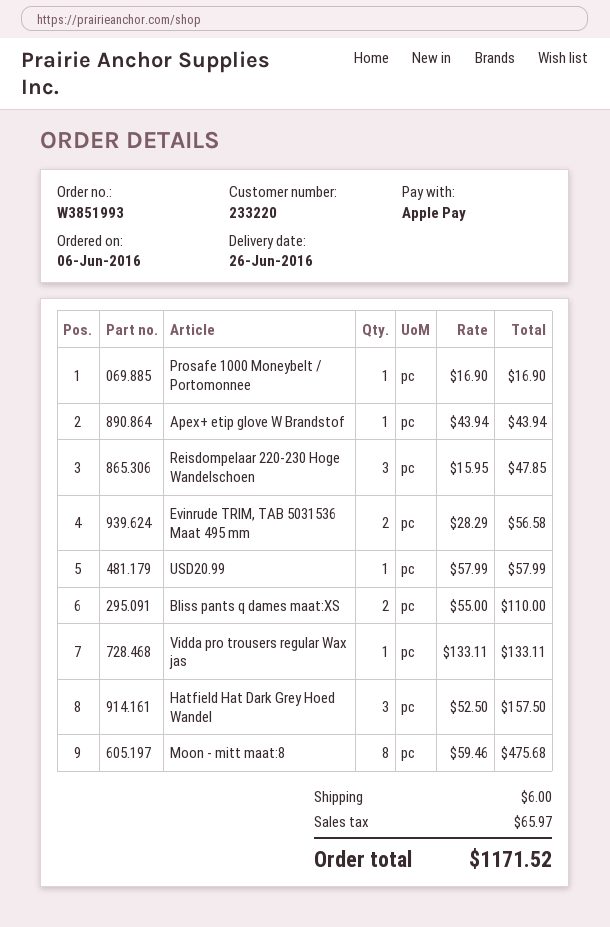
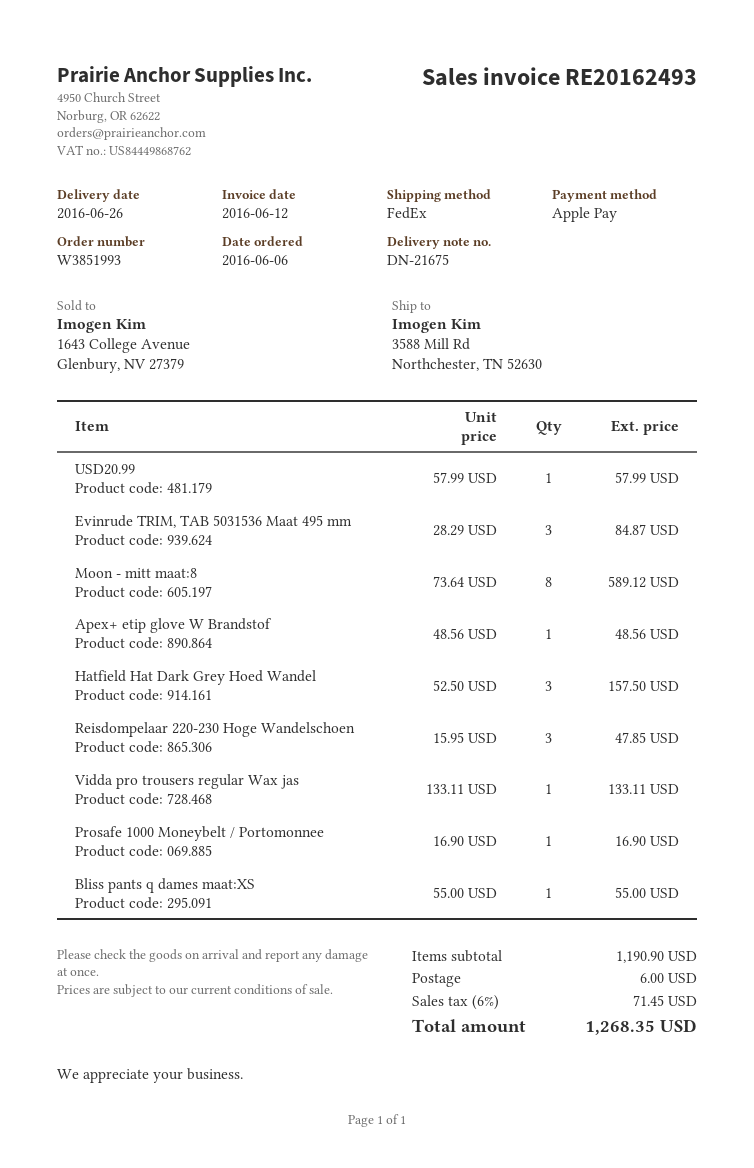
Apex+ etip glove W Brandstof: 1 x 43.94 = 43.94 -> 1 x 48.56 = 48.56
Evinrude TRIM, TAB 5031536 Maat 495 mm: 2 x 28.29 = 56.58 -> 3 x 28.29 = 84.87
Bliss pants q dames maat:XS: 2 x 55.00 = 110.00 -> 1 x 55.00 = 55.00
Moon - mitt maat:8: 8 x 59.46 = 475.68 -> 8 x 73.64 = 589.12
tax: 65.97 -> 71.45
total: 1171.52 -> 1268.35

